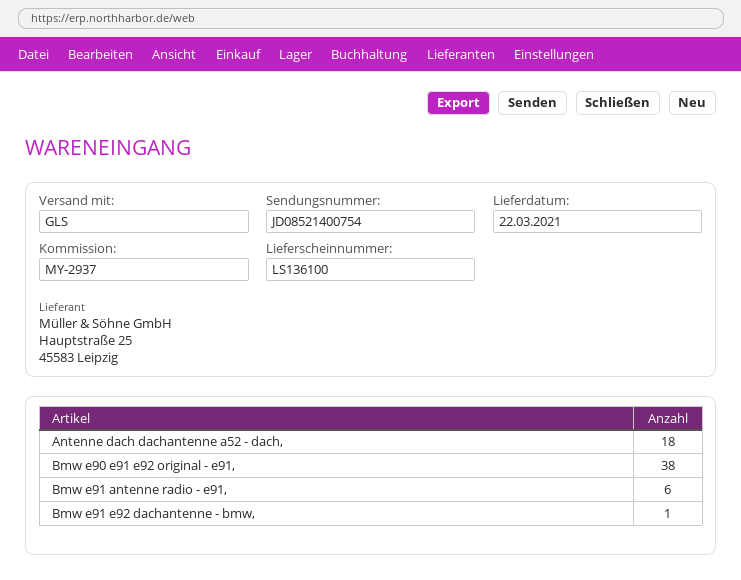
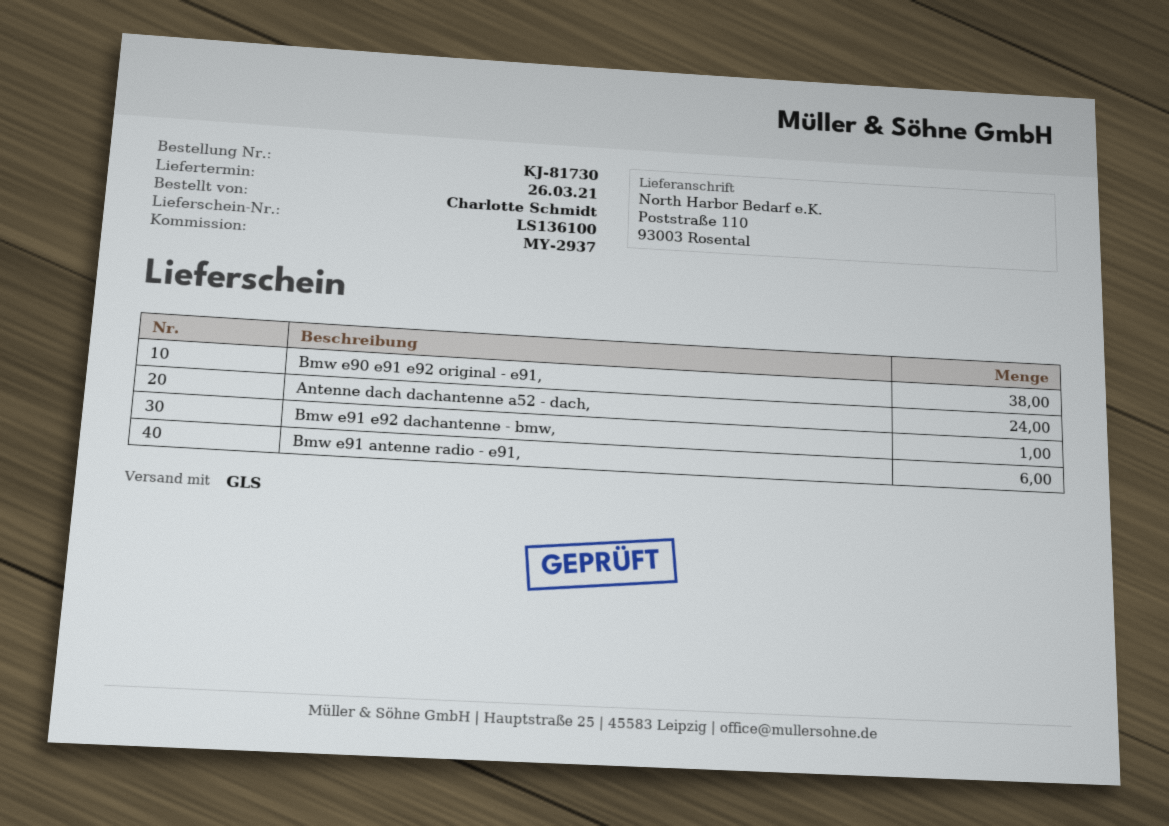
delivery date: 2021-03-22 -> 2021-03-26
Antenne dach dachantenne a52 - dach,: 18 -> 24

